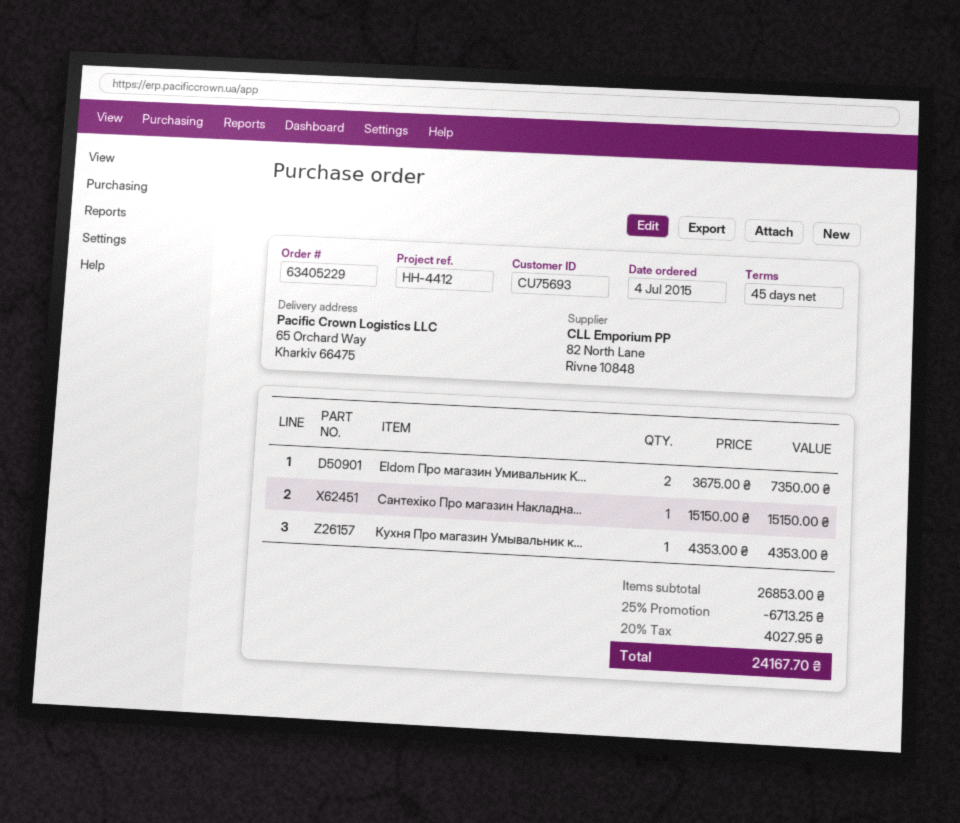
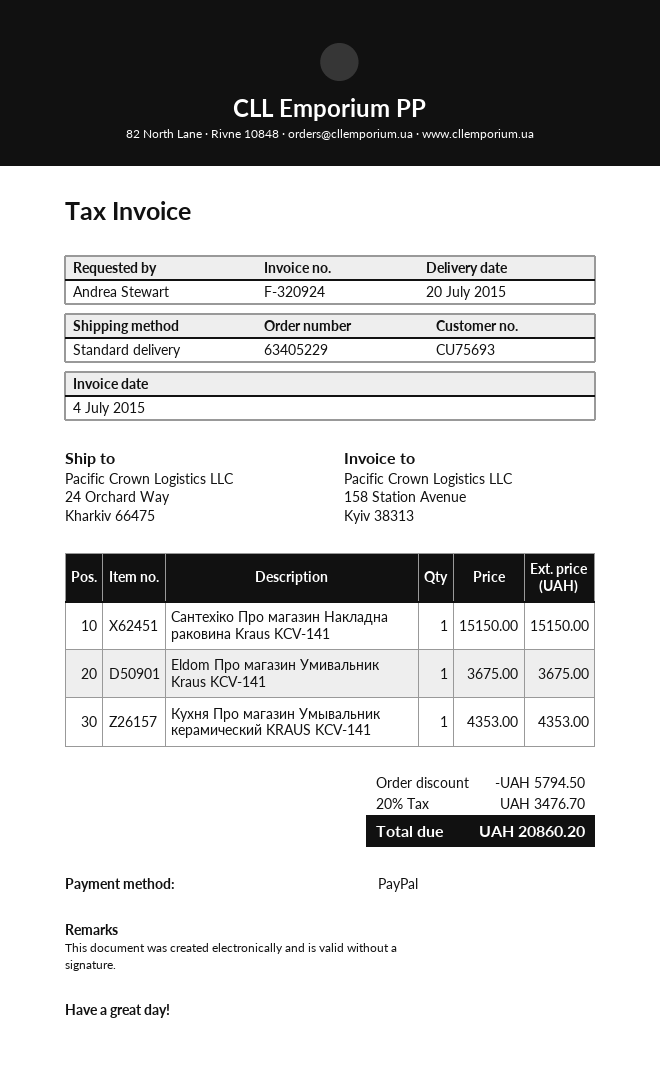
ship to: 65 Orchard Way, Kharkiv 66475 -> 24 Orchard Way, Kharkiv 66475
Eldom Про магазин Умивальник K...: 2 x 3675.00 = 7350.00 -> 1 x 3675.00 = 3675.00
discount: 6713.25 -> 5794.50
tax: 20% = 4027.95 -> 20% = 3476.70
total: 24167.70 -> 20860.20

